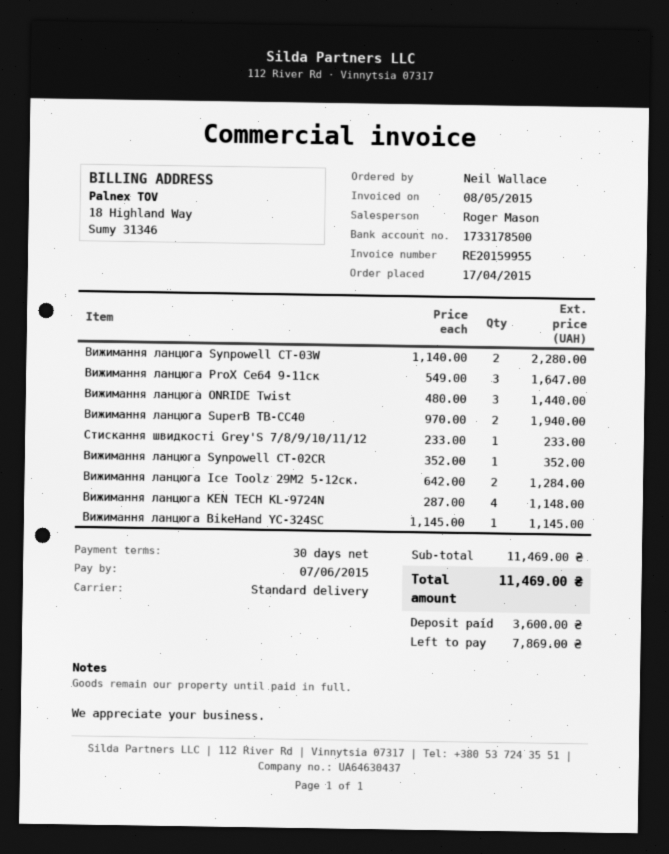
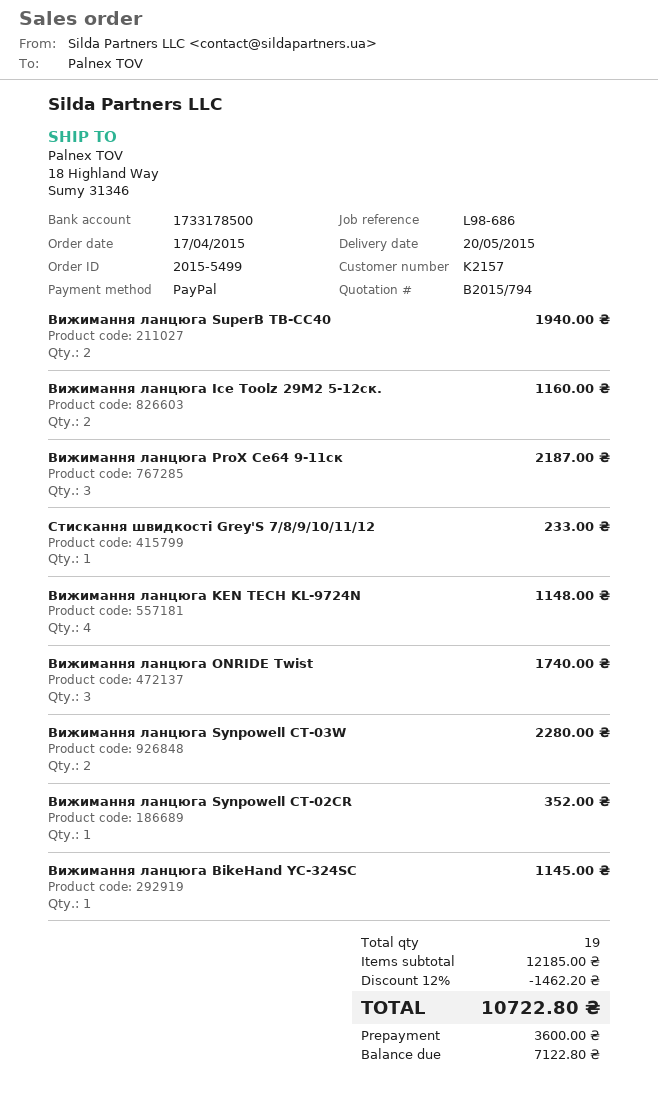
Вижимання ланцюга ProX Ce64 9-11ск: 3 for 1647.00 -> 3 for 2187.00
Вижимання ланцюга ONRIDE Twist: 3 for 1440.00 -> 3 for 1740.00
Вижимання ланцюга Ice Toolz 29M2 5-12ск.: 2 for 1284.00 -> 2 for 1160.00
subtotal: 11469.00 -> 12185.00
discount: none -> 12% = 1462.20
total: 11469.00 -> 10722.80
balance: 7869.00 -> 7122.80

